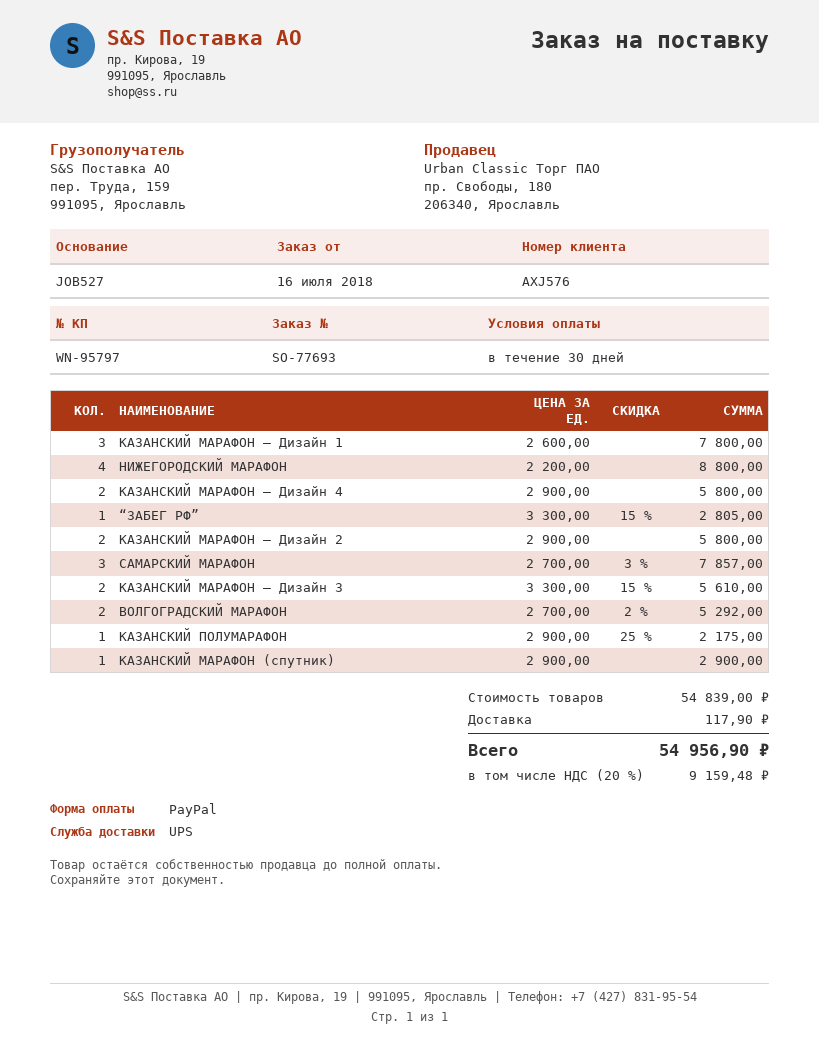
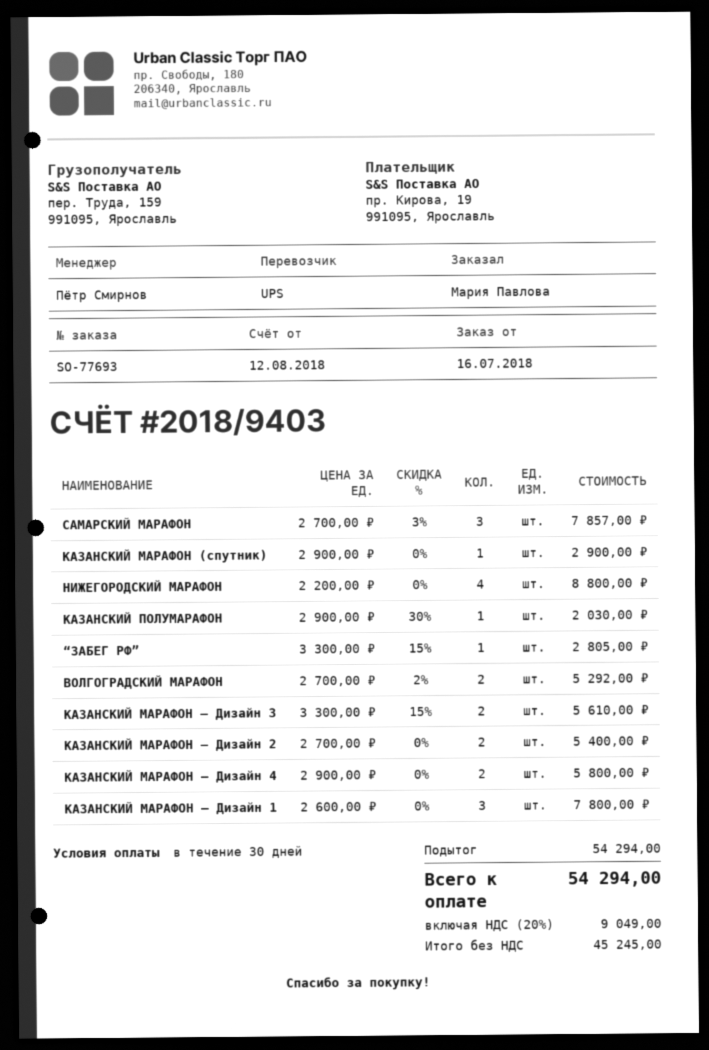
КАЗАНСКИЙ МАРАФОН – Дизайн 2: 2 x 2900.00 = 5800.00 -> 2 x 2700.00 = 5400.00
КАЗАНСКИЙ ПОЛУМАРАФОН: 1 x 2900.00 - 25% = 2175.00 -> 1 x 2900.00 - 30% = 2030.00
subtotal: 54839.00 -> 54294.00
shipping: 117.90 -> none
tax: 20% = 9159.48 -> 20% = 9049.00
total: 54956.90 -> 54294.00

